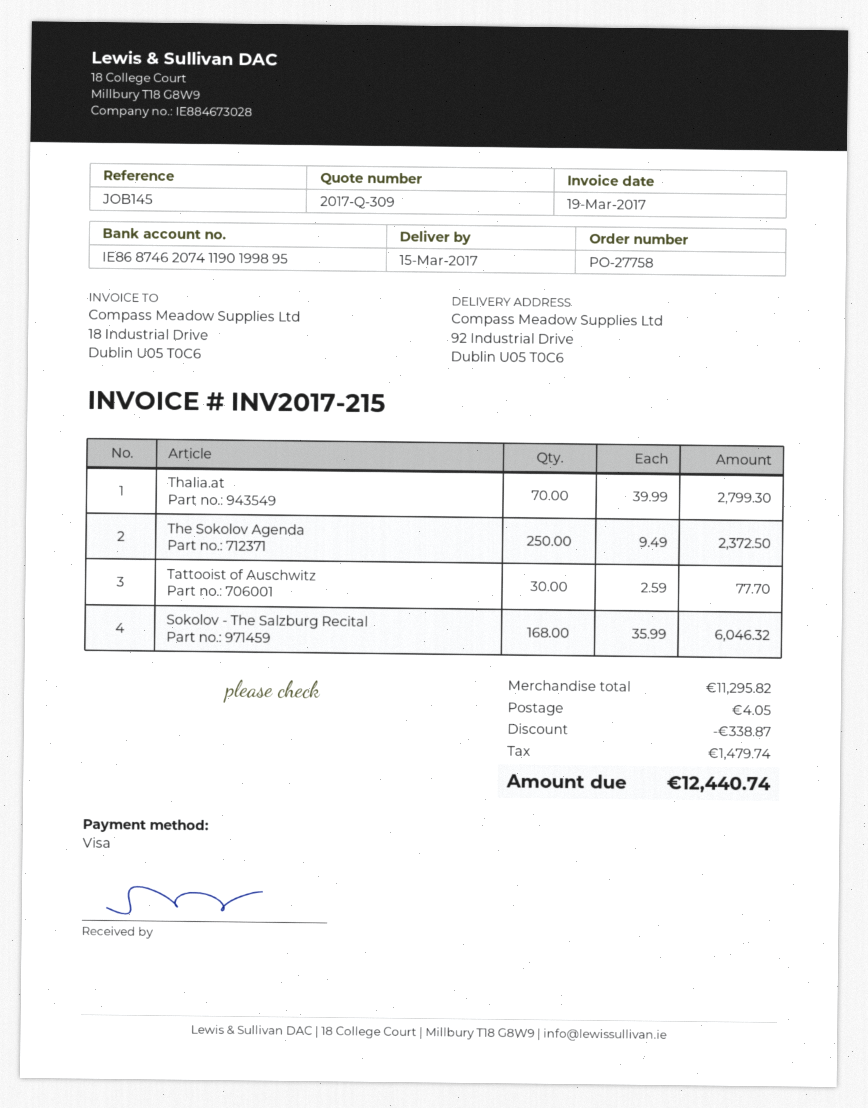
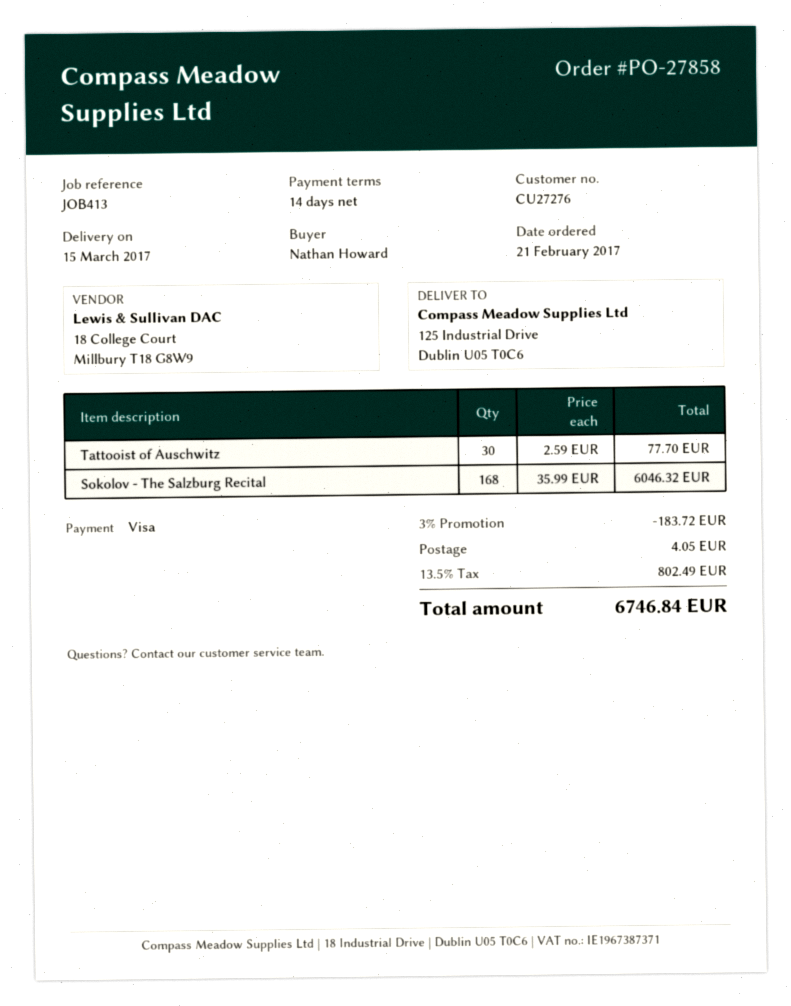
order number: PO-27758 -> PO-27858
reference: JOB145 -> JOB413
ship to: 92 Industrial Drive, Dublin U05 T0C6 -> 125 Industrial Drive, Dublin U05 T0C6
Thalia.at: 70 x 39.99 = 2799.30 -> none
The Sokolov Agenda: 250 x 9.49 = 2372.50 -> none
discount: 338.87 -> 183.72
tax: 1479.74 -> 802.49
total: 12440.74 -> 6746.84

